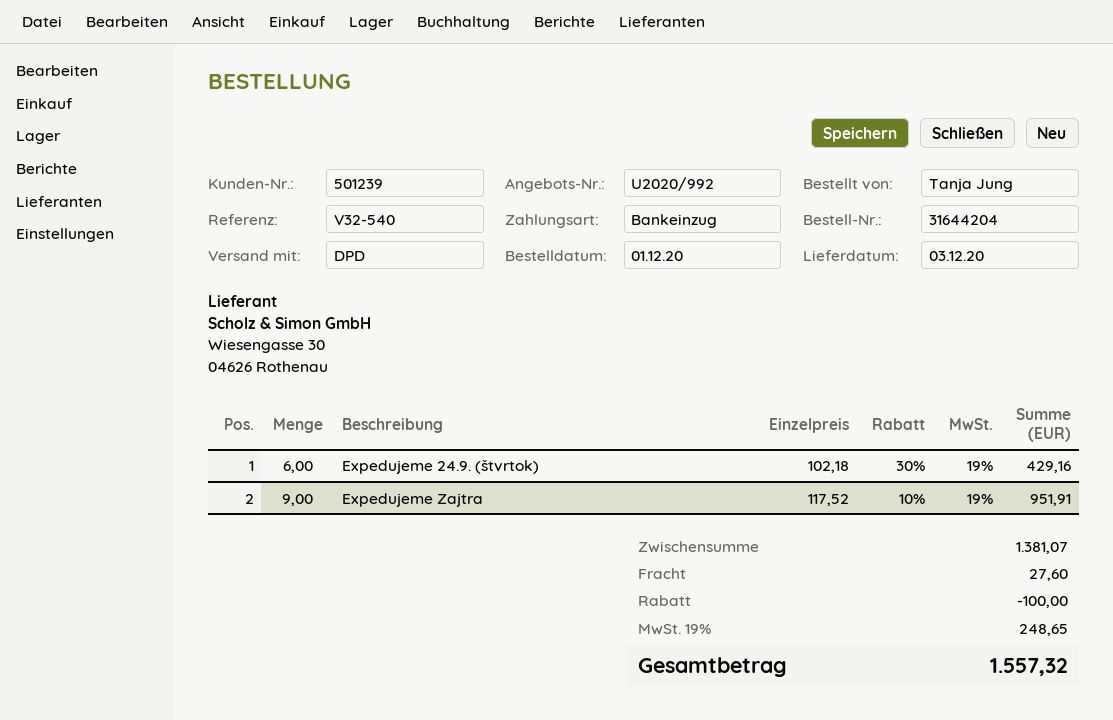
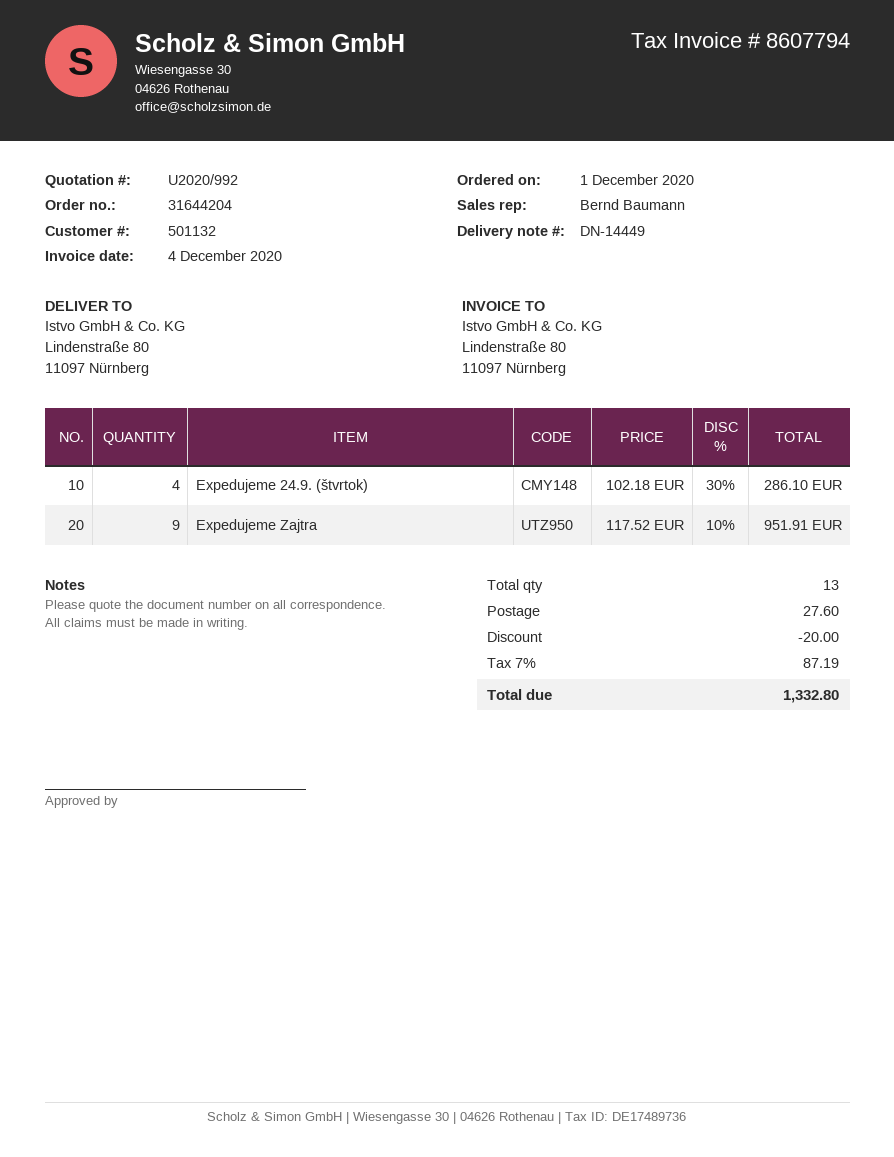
customer number: 501239 -> 501132
Expedujeme 24.9. (štvrtok): 6 x 102.18 - 30% = 429.16 -> 4 x 102.18 - 30% = 286.10
discount: 100.00 -> 20.00
tax: 19% = 248.65 -> 7% = 87.19
total: 1557.32 -> 1332.80

